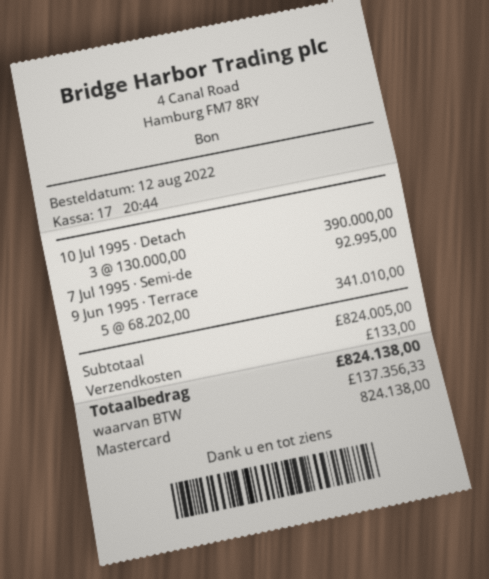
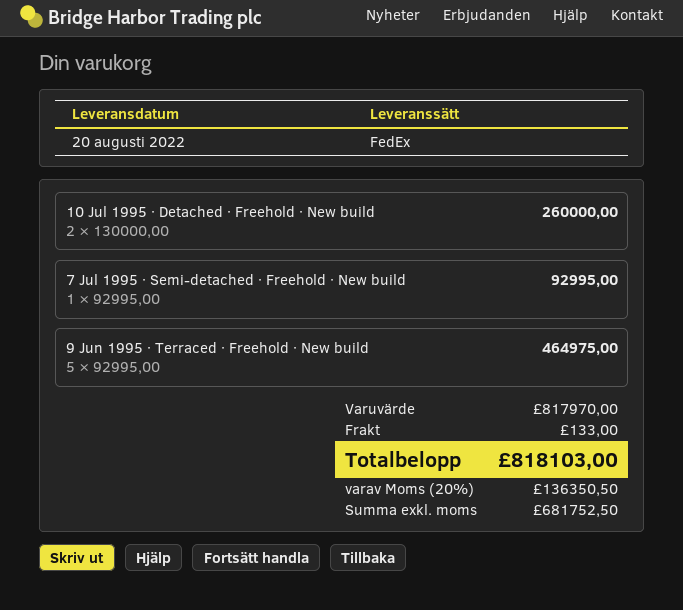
10 Jul 1995 · Detach: 3 x 130000.00 = 390000.00 -> 2 x 130000.00 = 260000.00
9 Jun 1995 · Terrace: 5 x 68202.00 = 341010.00 -> 5 x 92995.00 = 464975.00
subtotal: 824005.00 -> 817970.00
tax: 137356.33 -> 136350.50
total: 824138.00 -> 818103.00

